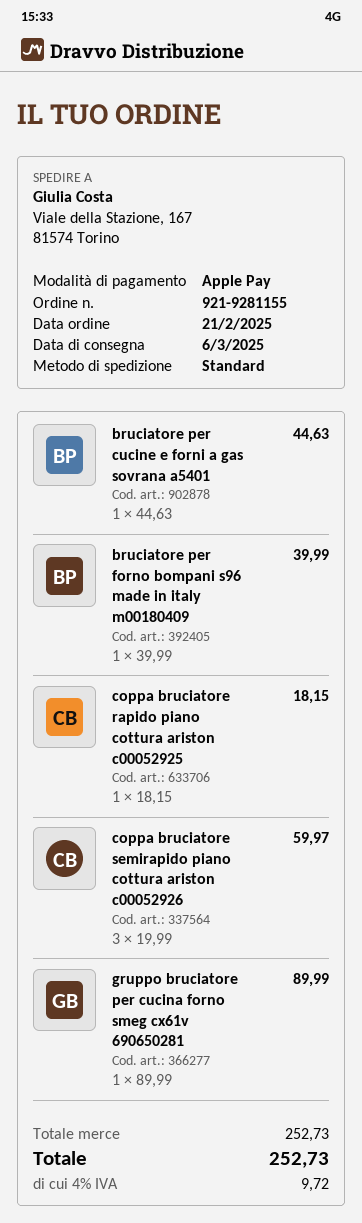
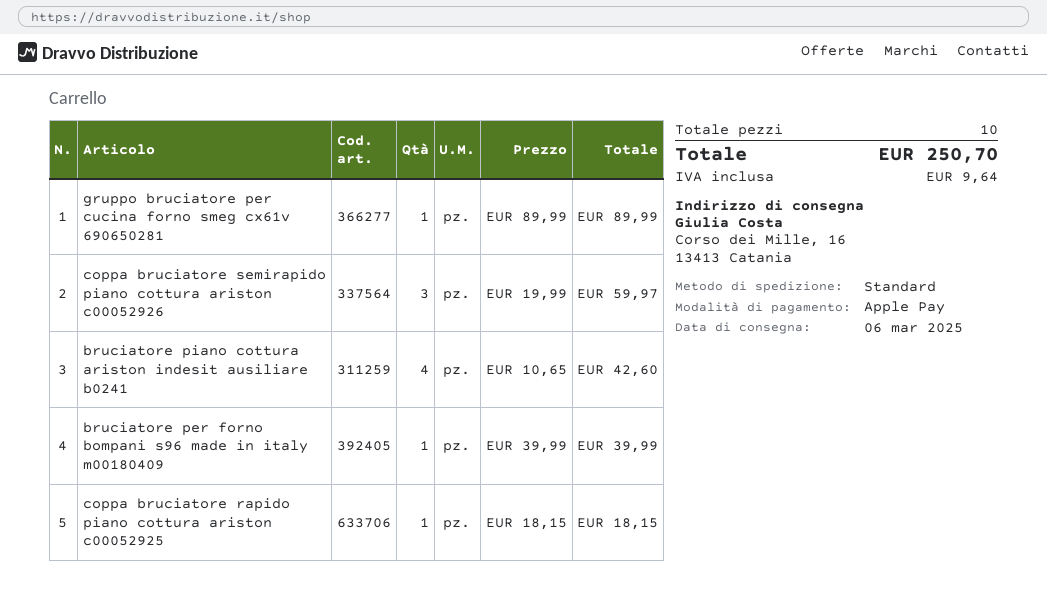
ship to: Viale della Stazione, 167, 81574 Torino -> Corso dei Mille, 16, 13413 Catania
bruciatore per cucine e forni a gas sovrana a5401: 1 x 44.63 = 44.63 -> none
bruciatore piano cottura ariston indesit ausiliare b0241: none -> 4 x 10.65 = 42.60
tax: 9.72 -> 9.64
total: 252.73 -> 250.70

